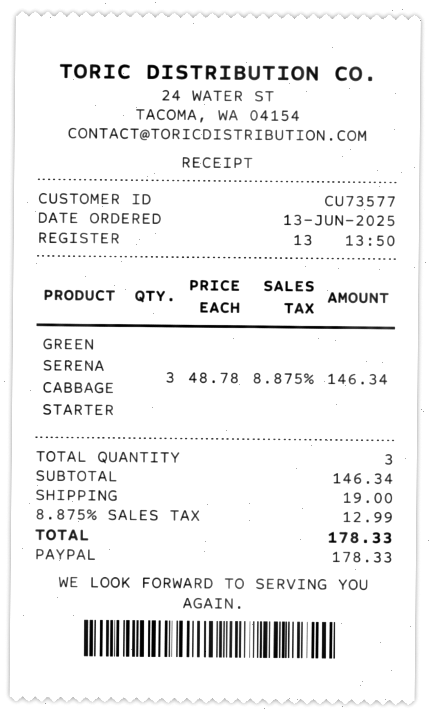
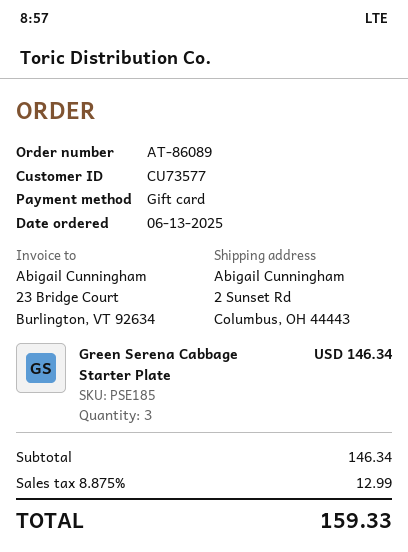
payment method: PayPal -> gift card
shipping: 19.00 -> none
total: 178.33 -> 159.33

